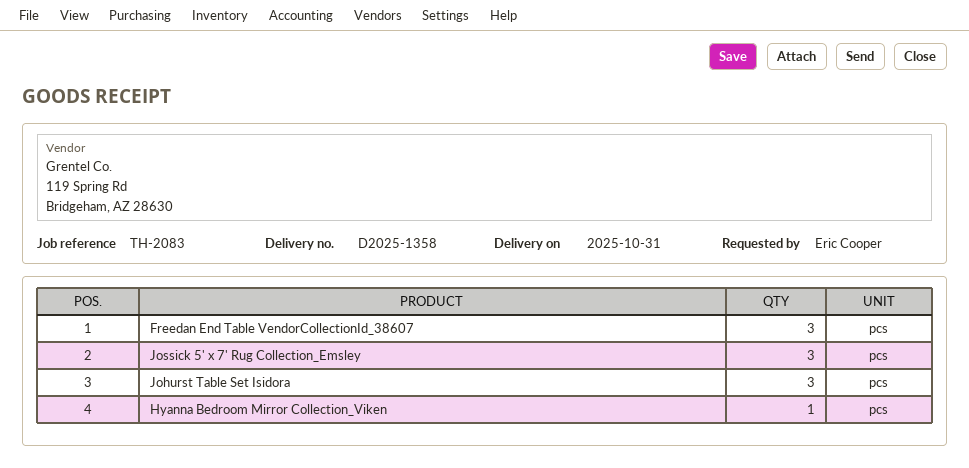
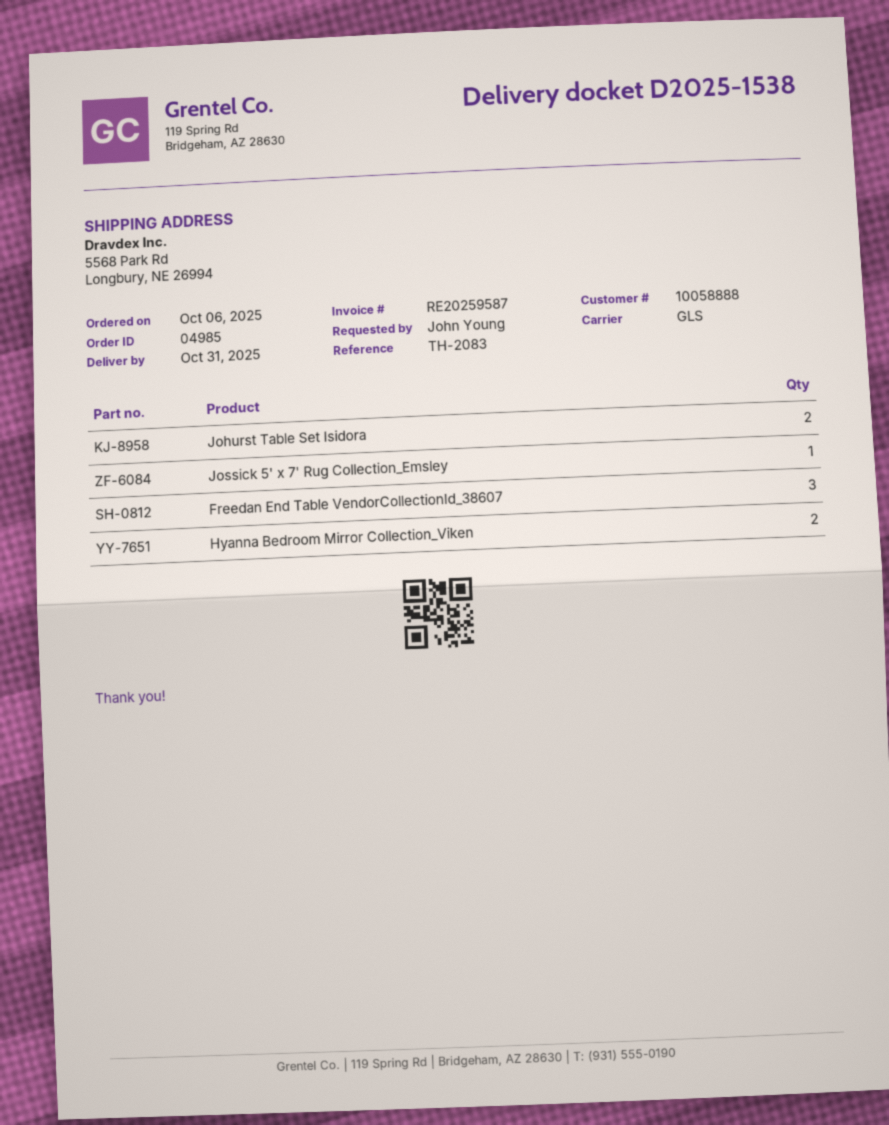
delivery note number: D2025-1358 -> D2025-1538
ordered by: Eric Cooper -> John Young
Jossick 5' x 7' Rug Collection_Emsley: 3 -> 1
Johurst Table Set Isidora: 3 -> 2
Hyanna Bedroom Mirror Collection_Viken: 1 -> 2

